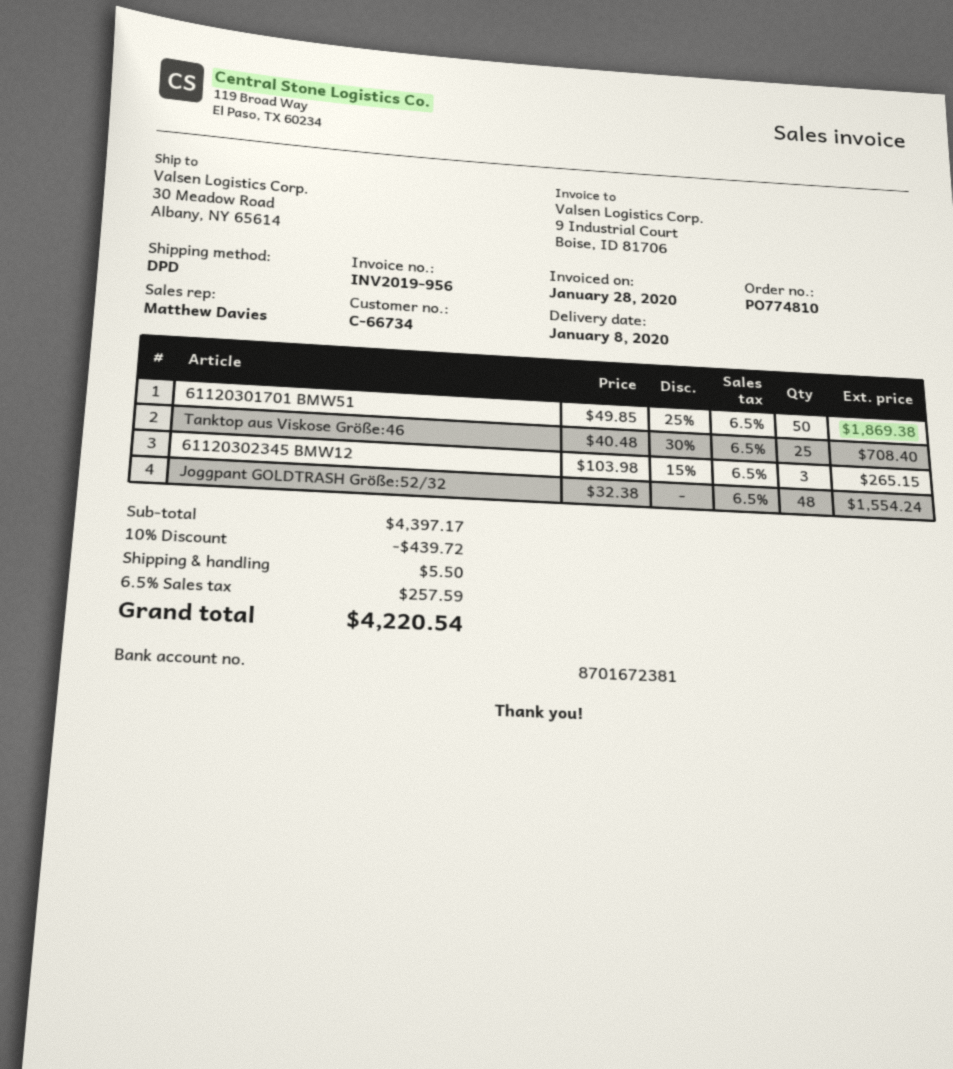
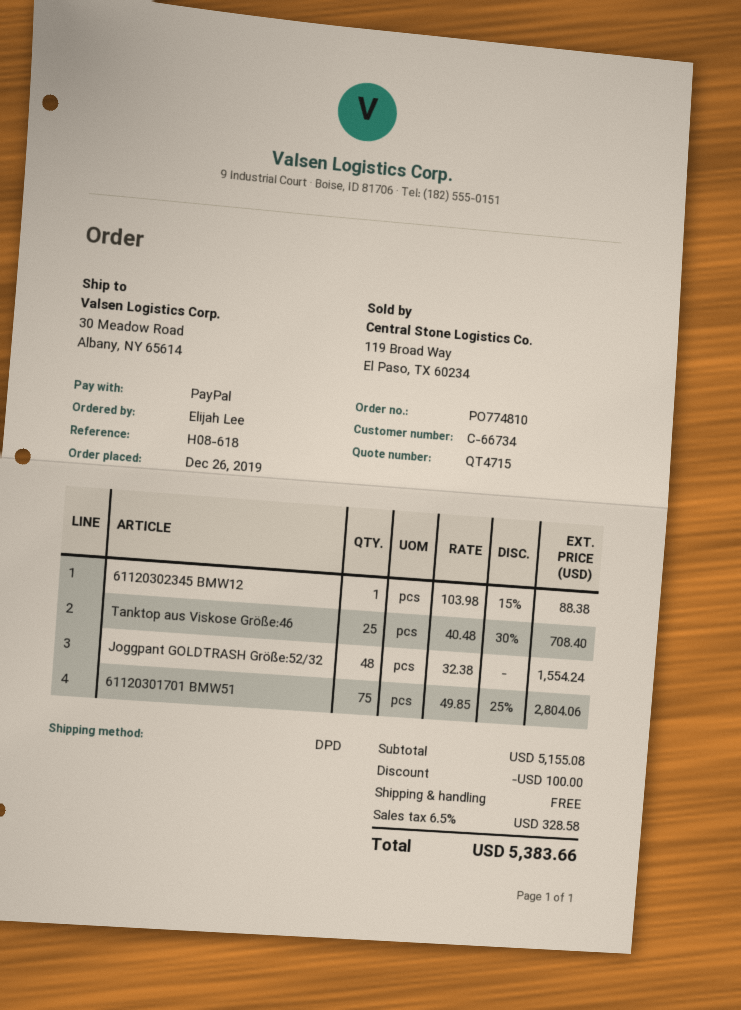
61120301701 BMW51: 50 x 49.85 - 25% = 1869.38 -> 75 x 49.85 - 25% = 2804.06
61120302345 BMW12: 3 x 103.98 - 15% = 265.15 -> 1 x 103.98 - 15% = 88.38
subtotal: 4397.17 -> 5155.08
discount: 439.72 -> 100.00
shipping: 5.50 -> 0.00
tax: 6.5% = 257.59 -> 6.5% = 328.58
total: 4220.54 -> 5383.66

